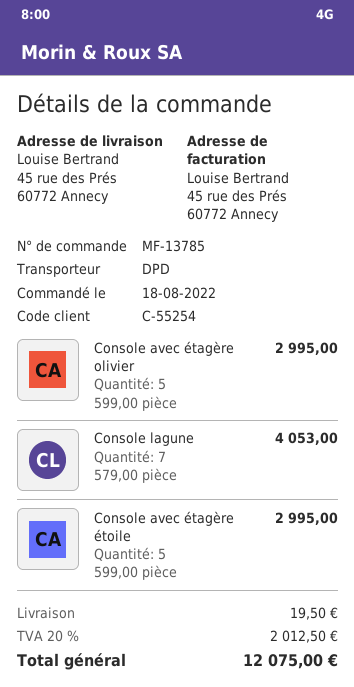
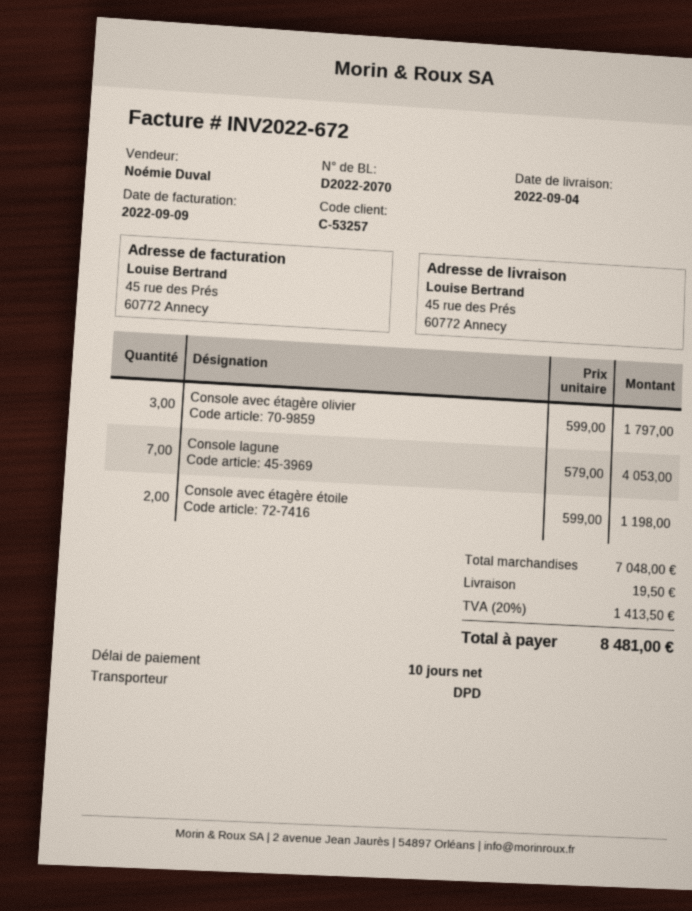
customer number: C-55254 -> C-53257
Console avec étagère olivier: 5 x 599.00 = 2995.00 -> 3 x 599.00 = 1797.00
Console avec étagère étoile: 5 x 599.00 = 2995.00 -> 2 x 599.00 = 1198.00
tax: 20% = 2012.50 -> 20% = 1413.50
total: 12075.00 -> 8481.00

